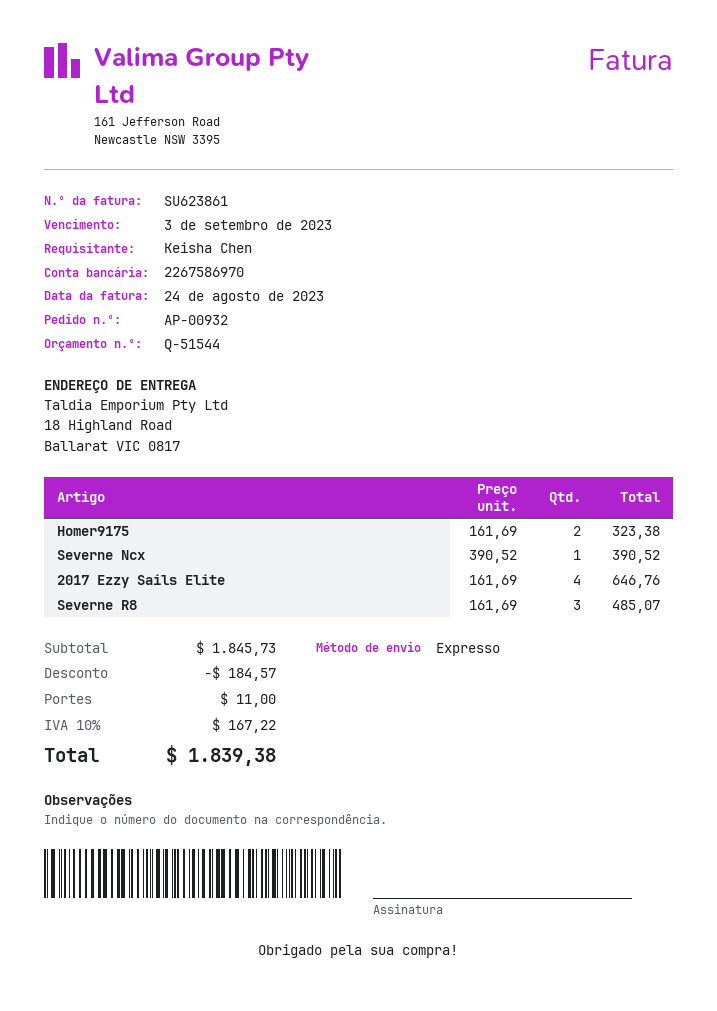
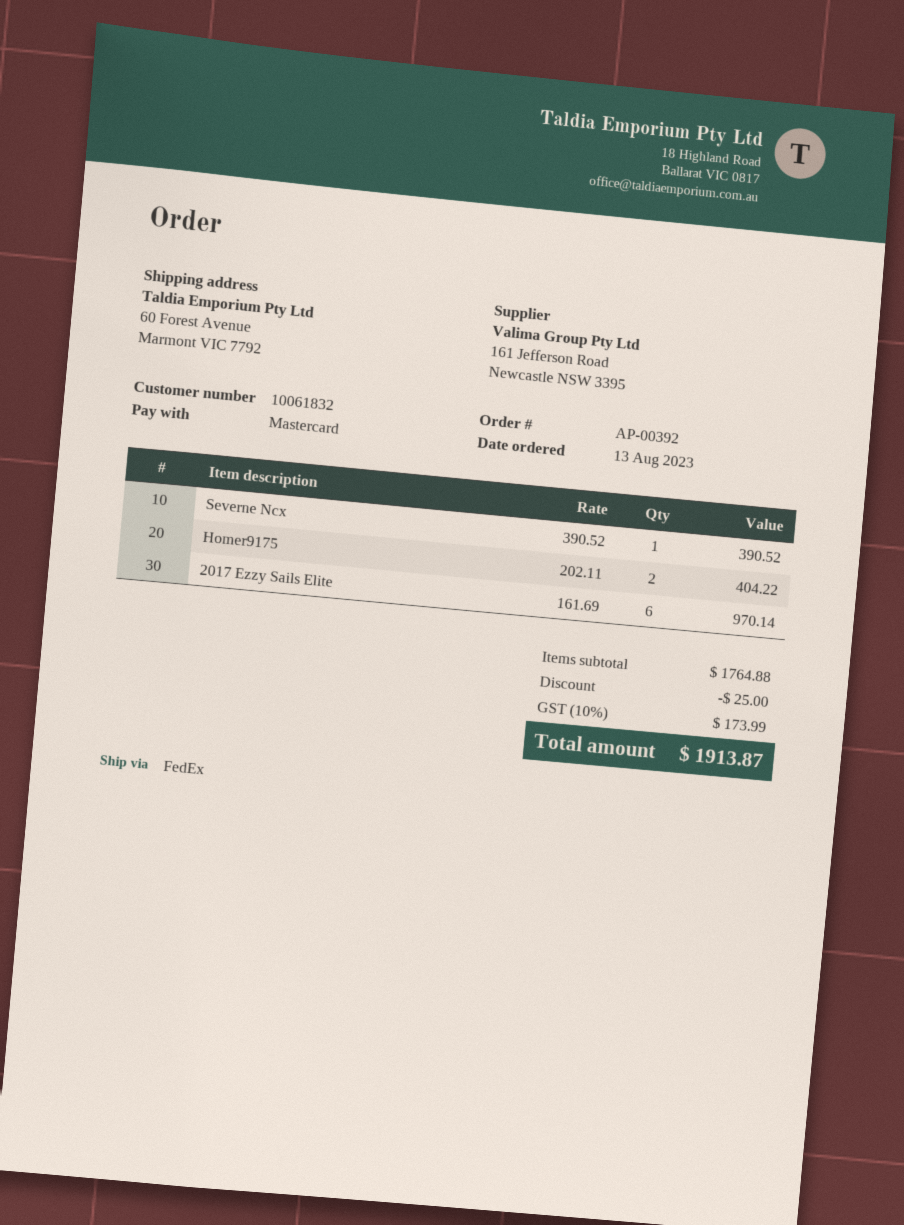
order number: AP-00932 -> AP-00392
shipping method: express -> FedEx
ship to: 18 Highland Road, Ballarat VIC 0817 -> 60 Forest Avenue, Marmont VIC 7792
Homer9175: 2 x 161.69 = 323.38 -> 2 x 202.11 = 404.22
2017 Ezzy Sails Elite: 4 x 161.69 = 646.76 -> 6 x 161.69 = 970.14
Severne R8: 3 x 161.69 = 485.07 -> none
subtotal: 1845.73 -> 1764.88
discount: 184.57 -> 25.00
shipping: 11.00 -> none
tax: 10% = 167.22 -> 10% = 173.99
total: 1839.38 -> 1913.87

